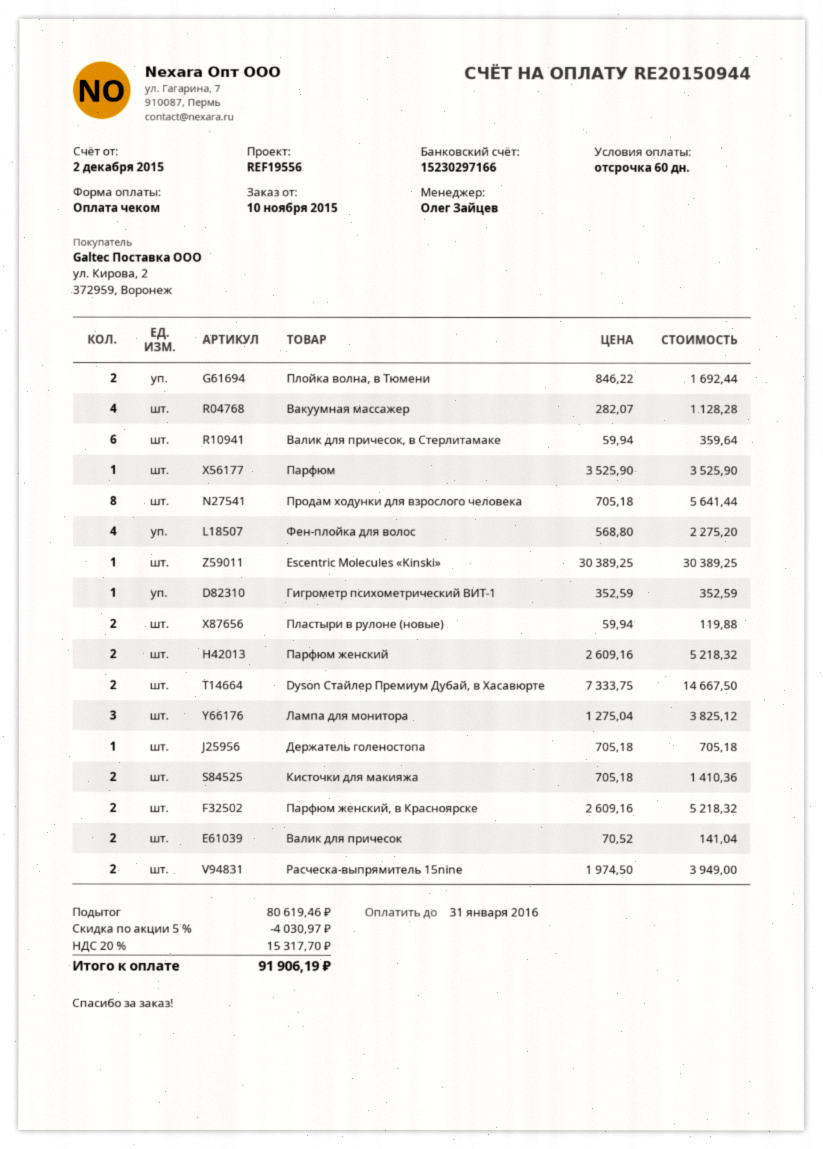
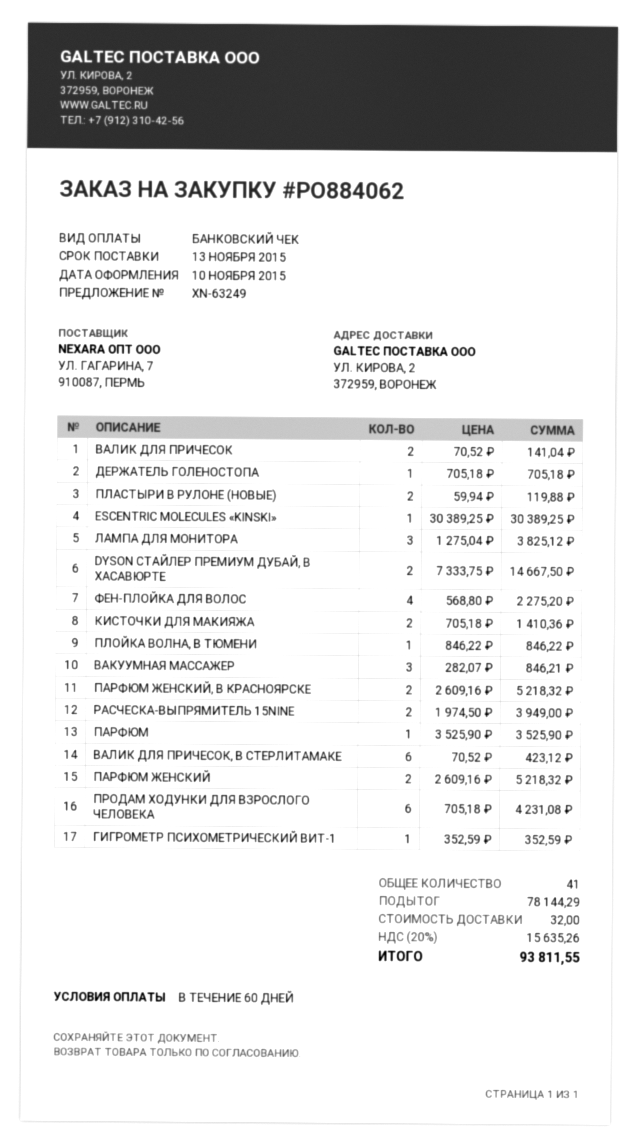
Плойка волна, в Тюмени: 2 x 846.22 = 1692.44 -> 1 x 846.22 = 846.22
Вакуумная массажер: 4 x 282.07 = 1128.28 -> 3 x 282.07 = 846.21
Валик для причесок, в Стерлитамаке: 6 x 59.94 = 359.64 -> 6 x 70.52 = 423.12
Продам ходунки для взрослого человека: 8 x 705.18 = 5641.44 -> 6 x 705.18 = 4231.08
subtotal: 80619.46 -> 78144.29
discount: 5% = 4030.97 -> none
shipping: none -> 32.00
tax: 20% = 15317.70 -> 20% = 15635.26
total: 91906.19 -> 93811.55

